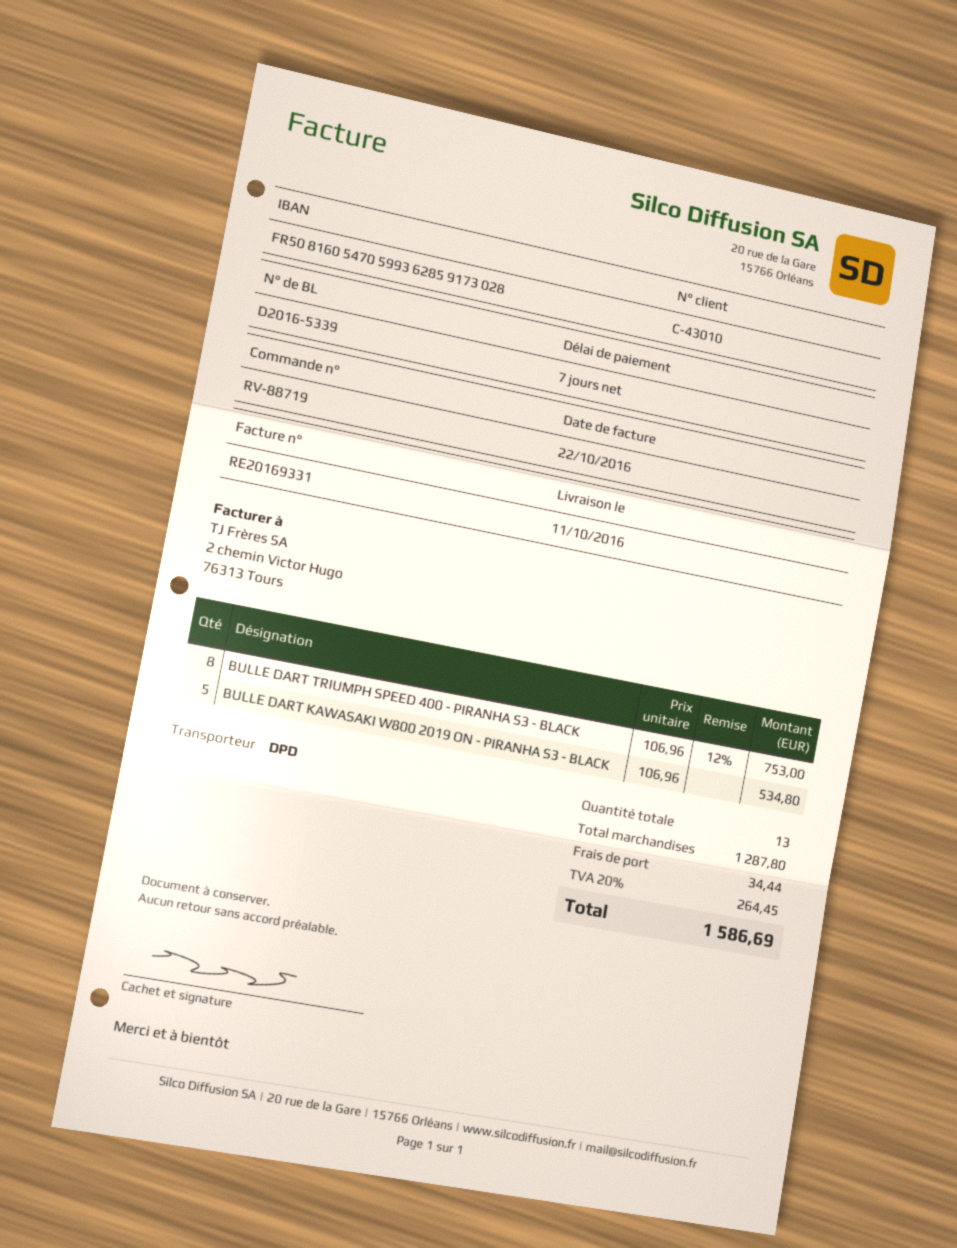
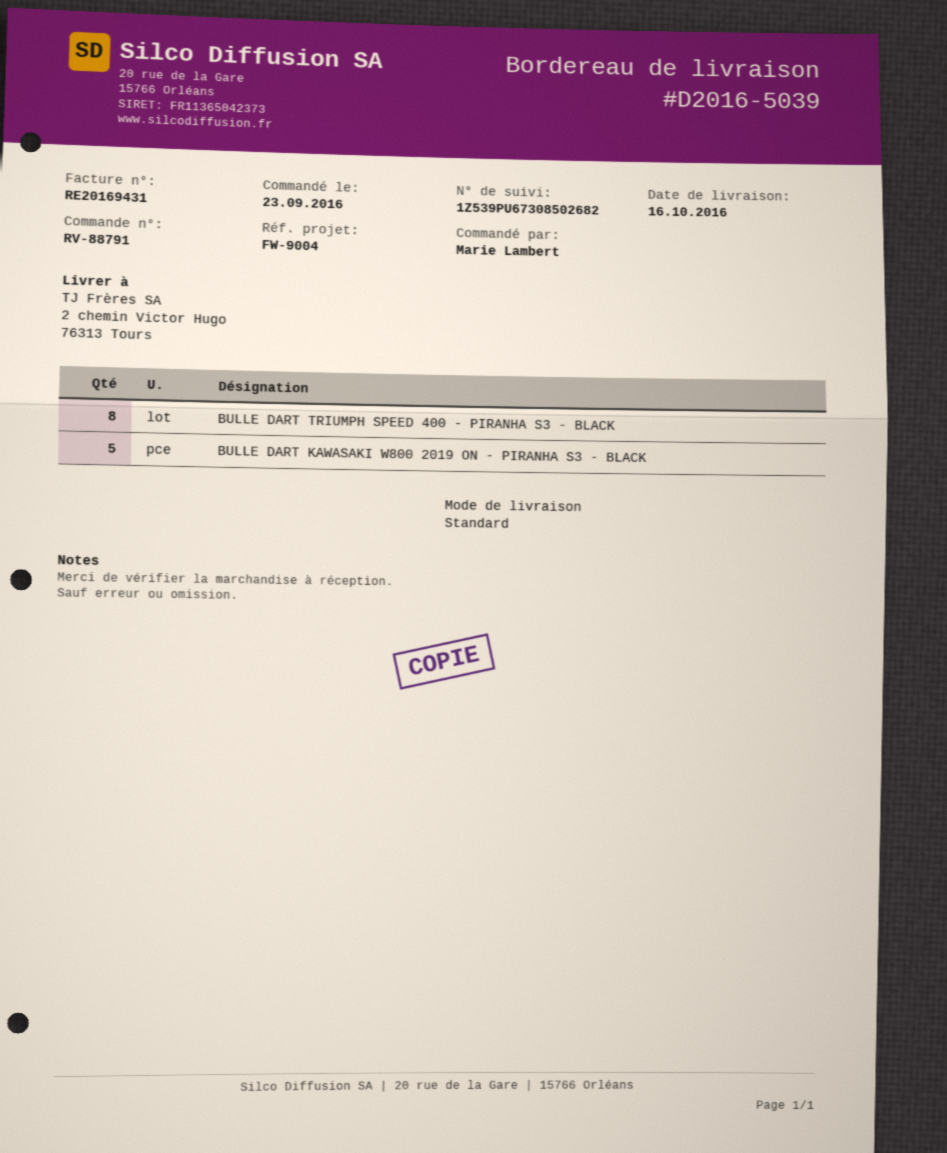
order number: RV-88719 -> RV-88791
delivery note number: D2016-5339 -> D2016-5039
delivery date: 2016-10-11 -> 2016-10-16
invoice number: RE20169331 -> RE20169431
shipping method: DPD -> standard

